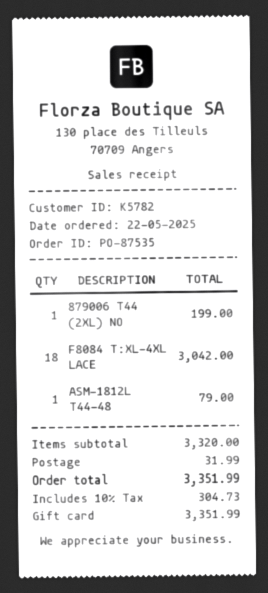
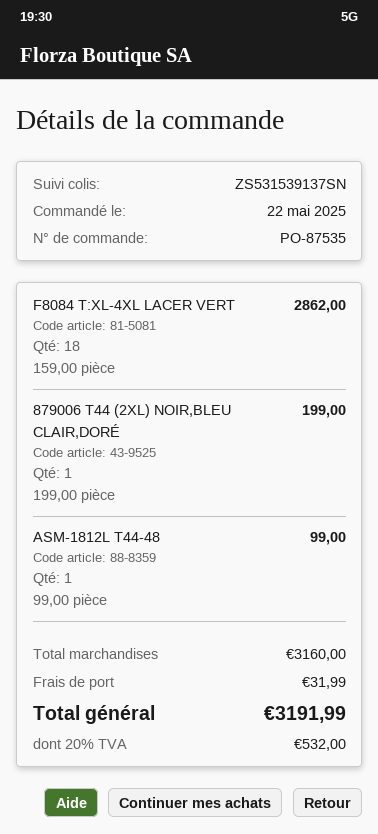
F8084 T:XL-4XL LACE: 18 for 3042.00 -> 18 for 2862.00
ASM-1812L T44-48: 1 for 79.00 -> 1 for 99.00
subtotal: 3320.00 -> 3160.00
tax: 10% = 304.73 -> 20% = 532.00
total: 3351.99 -> 3191.99

